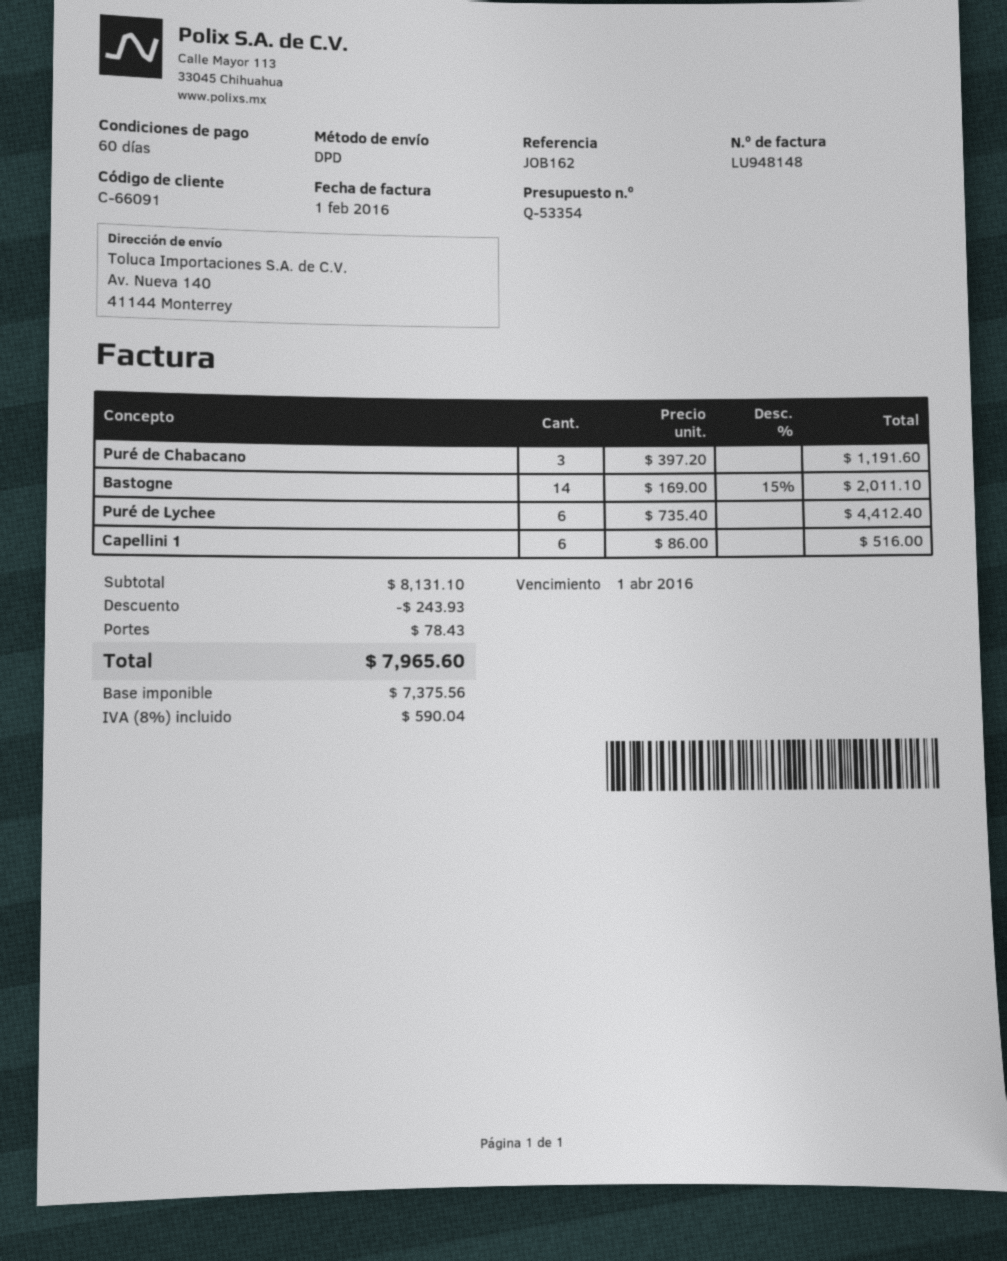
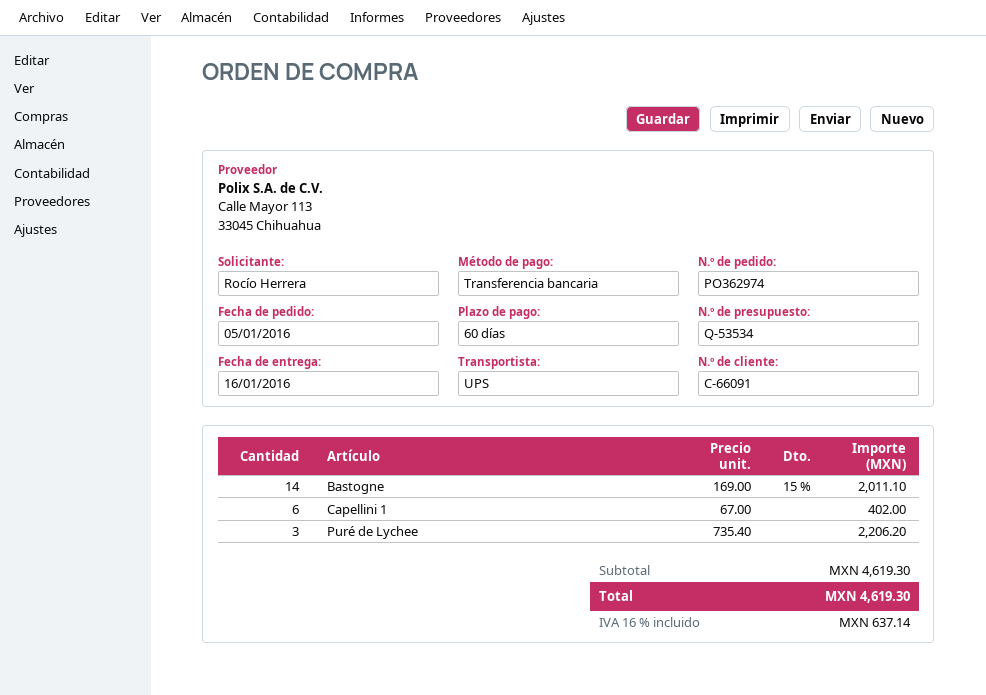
quote number: Q-53354 -> Q-53534
shipping method: DPD -> UPS
Puré de Chabacano: 3 x 397.20 = 1191.60 -> none
Puré de Lychee: 6 x 735.40 = 4412.40 -> 3 x 735.40 = 2206.20
Capellini 1: 6 x 86.00 = 516.00 -> 6 x 67.00 = 402.00
subtotal: 8131.10 -> 4619.30
discount: 243.93 -> none
shipping: 78.43 -> none
tax: 8% = 590.04 -> 16% = 637.14
total: 7965.60 -> 4619.30

